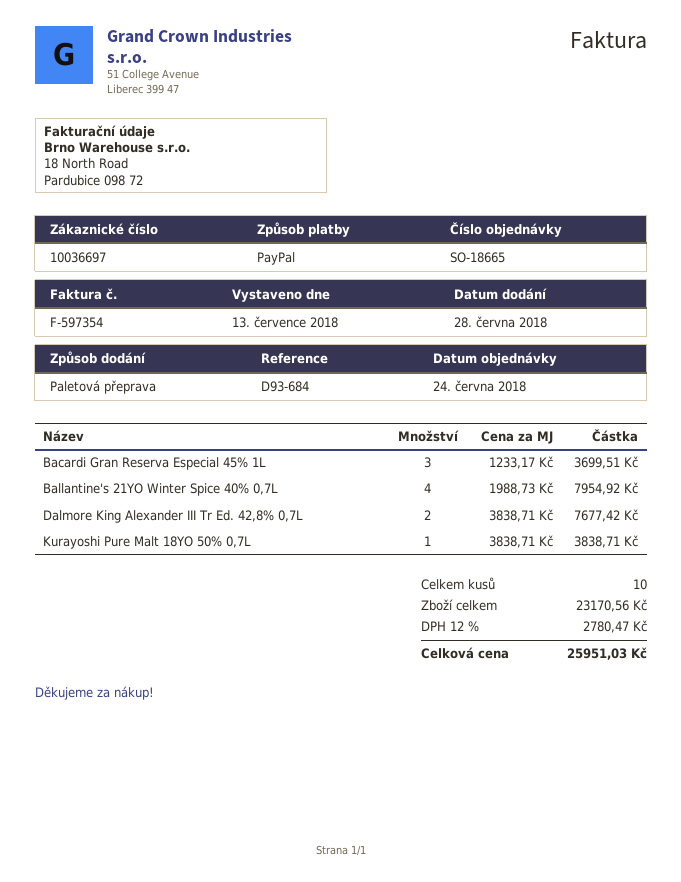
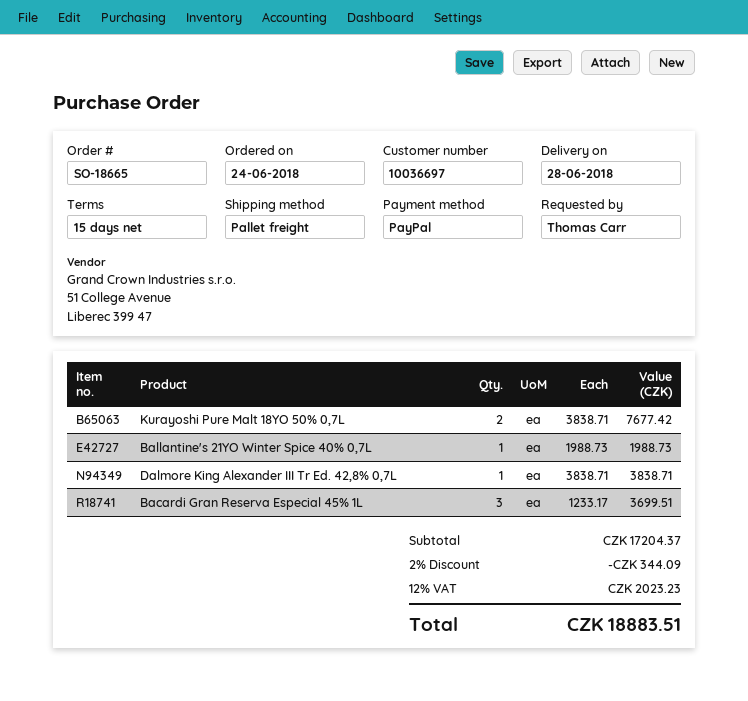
Ballantine's 21YO Winter Spice 40% 0,7L: 4 x 1988.73 = 7954.92 -> 1 x 1988.73 = 1988.73
Dalmore King Alexander III Tr Ed. 42,8% 0,7L: 2 x 3838.71 = 7677.42 -> 1 x 3838.71 = 3838.71
Kurayoshi Pure Malt 18YO 50% 0,7L: 1 x 3838.71 = 3838.71 -> 2 x 3838.71 = 7677.42
subtotal: 23170.56 -> 17204.37
discount: none -> 2% = 344.09
tax: 12% = 2780.47 -> 12% = 2023.23
total: 25951.03 -> 18883.51

